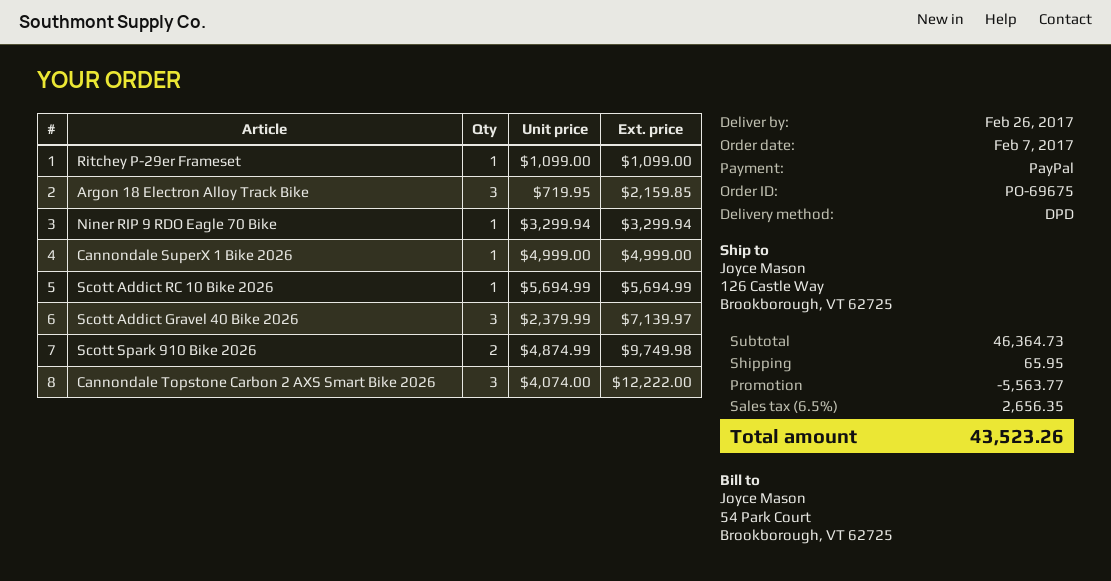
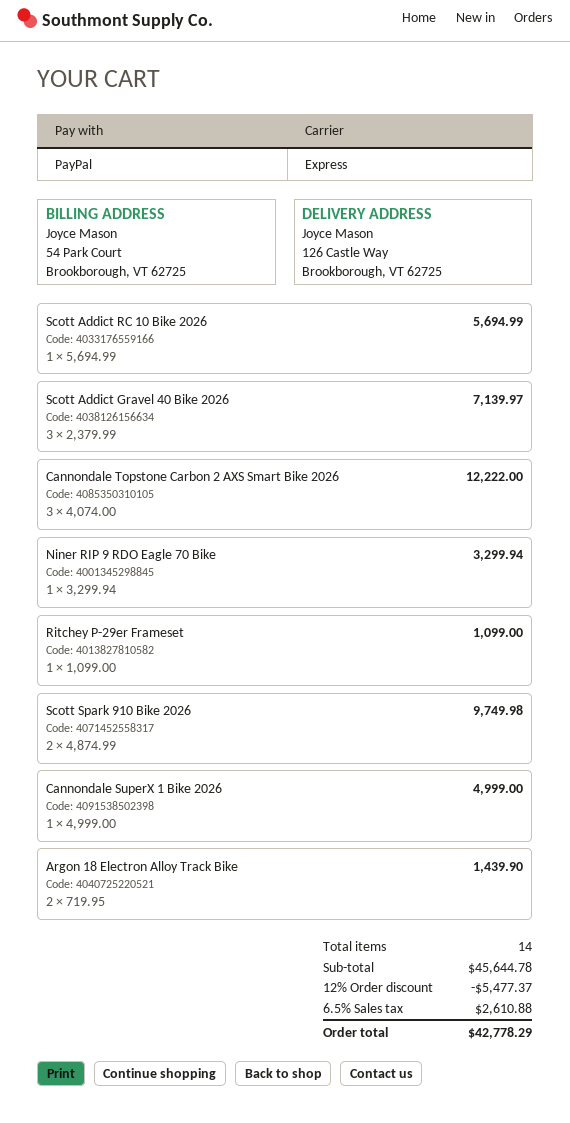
shipping method: DPD -> express
Argon 18 Electron Alloy Track Bike: 3 x 719.95 = 2159.85 -> 2 x 719.95 = 1439.90
subtotal: 46364.73 -> 45644.78
discount: 5563.77 -> 5477.37
shipping: 65.95 -> none
tax: 6.5% = 2656.35 -> 6.5% = 2610.88
total: 43523.26 -> 42778.29

